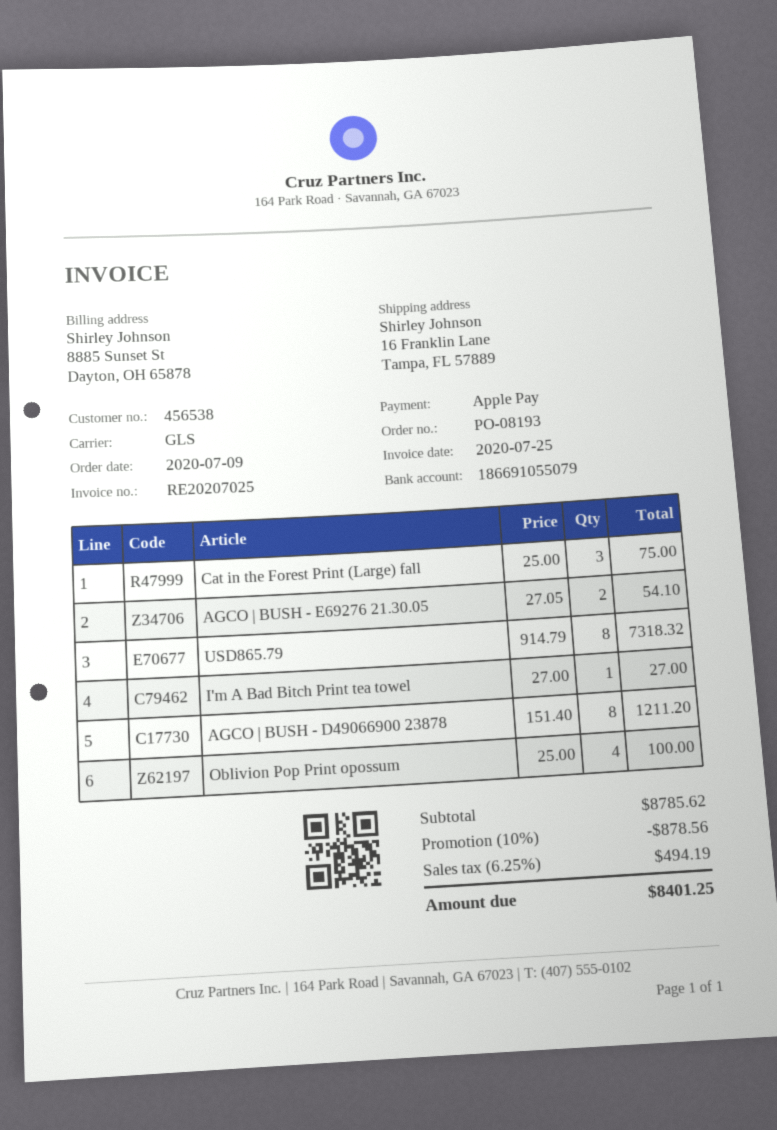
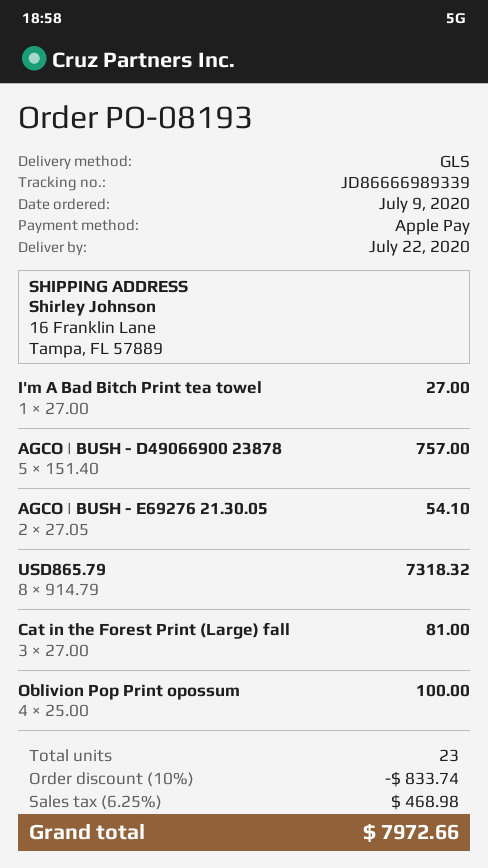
Cat in the Forest Print (Large) fall: 3 x 25.00 = 75.00 -> 3 x 27.00 = 81.00
AGCO | BUSH - D49066900 23878: 8 x 151.40 = 1211.20 -> 5 x 151.40 = 757.00
discount: 10% = 878.56 -> 10% = 833.74
tax: 6.25% = 494.19 -> 6.25% = 468.98
total: 8401.25 -> 7972.66

